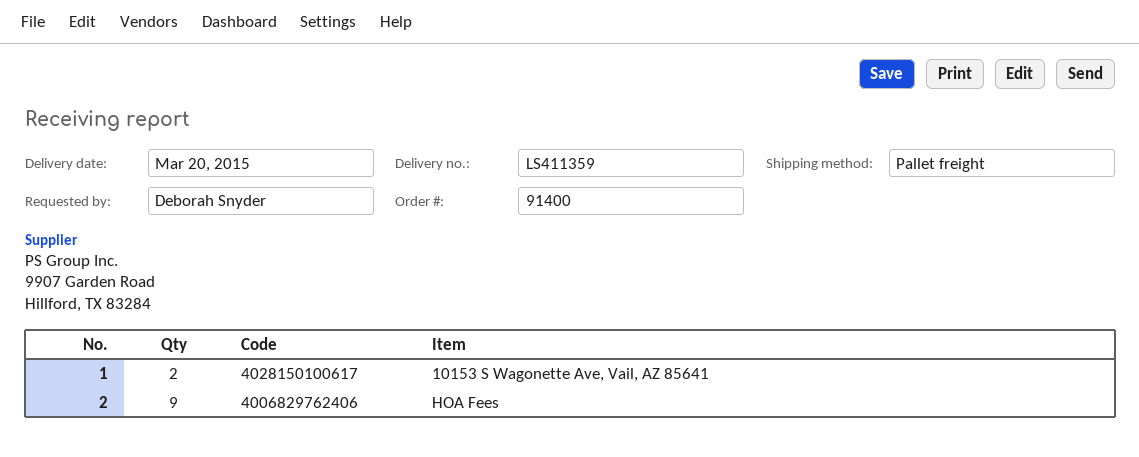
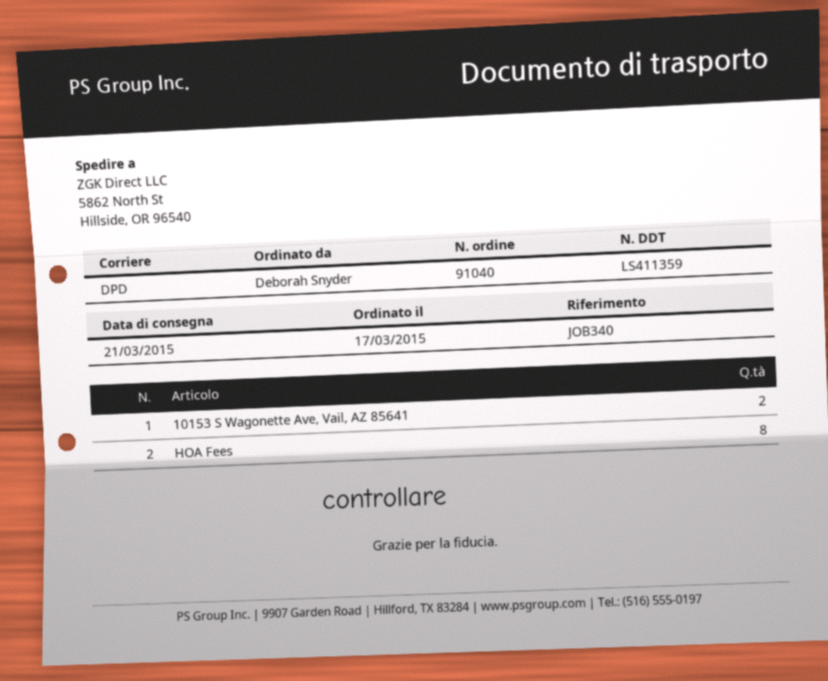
order number: 91400 -> 91040
delivery date: 2015-03-20 -> 2015-03-21
shipping method: pallet freight -> DPD
HOA Fees: 9 -> 8

